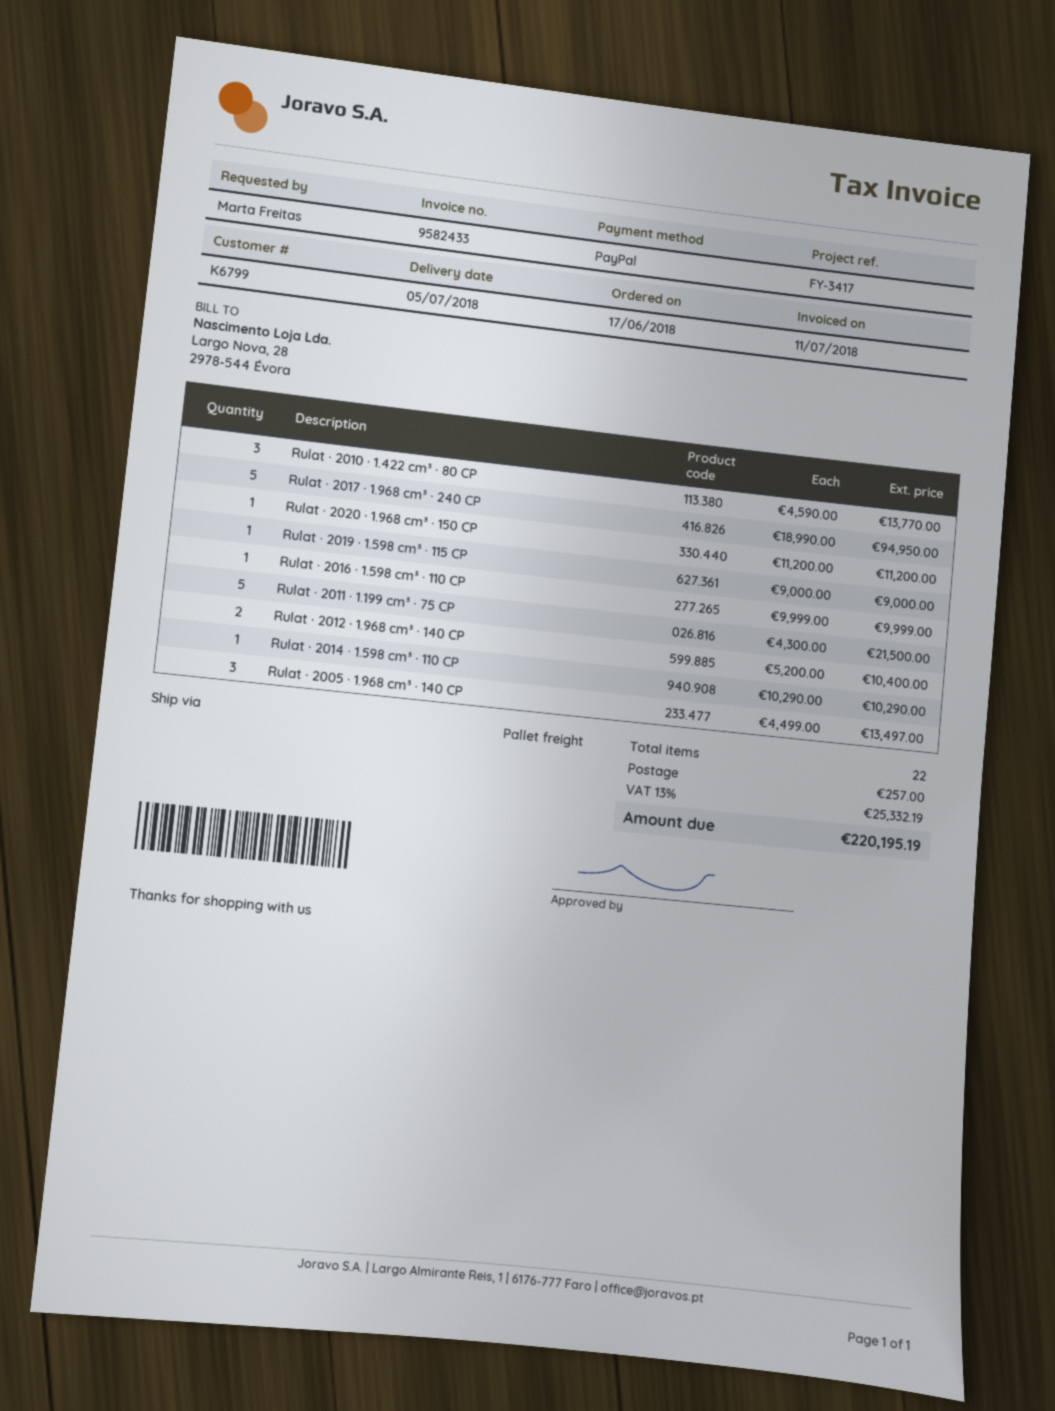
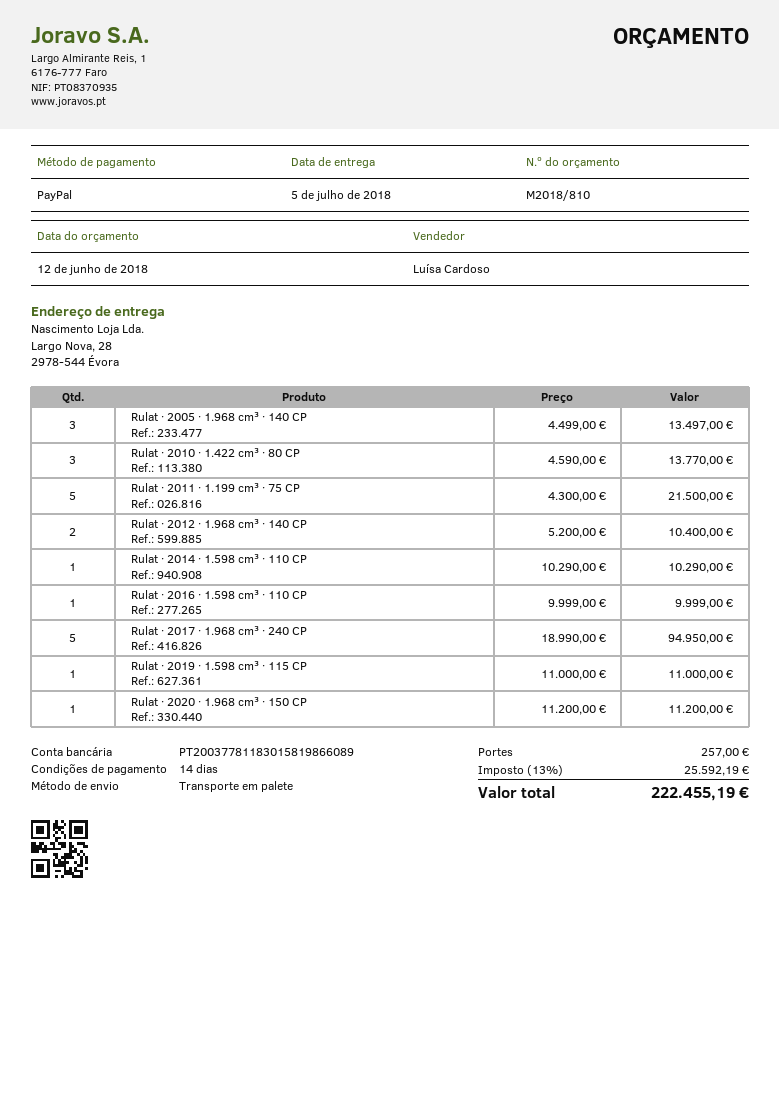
Rulat · 2019 · 1.598 cm³ · 115 CP: 1 x 9000.00 = 9000.00 -> 1 x 11000.00 = 11000.00
tax: 13% = 25332.19 -> 13% = 25592.19
total: 220195.19 -> 222455.19

